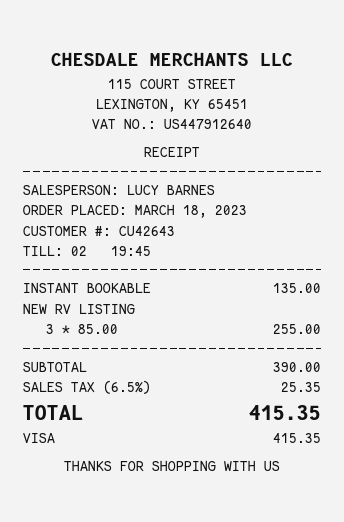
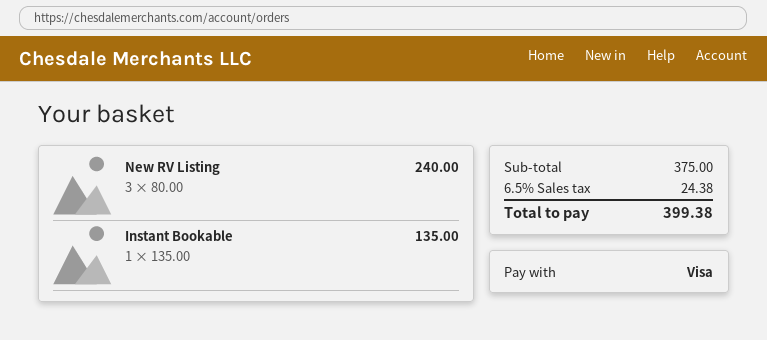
NEW RV LISTING: 3 x 85.00 = 255.00 -> 3 x 80.00 = 240.00
subtotal: 390.00 -> 375.00
tax: 6.5% = 25.35 -> 6.5% = 24.38
total: 415.35 -> 399.38

